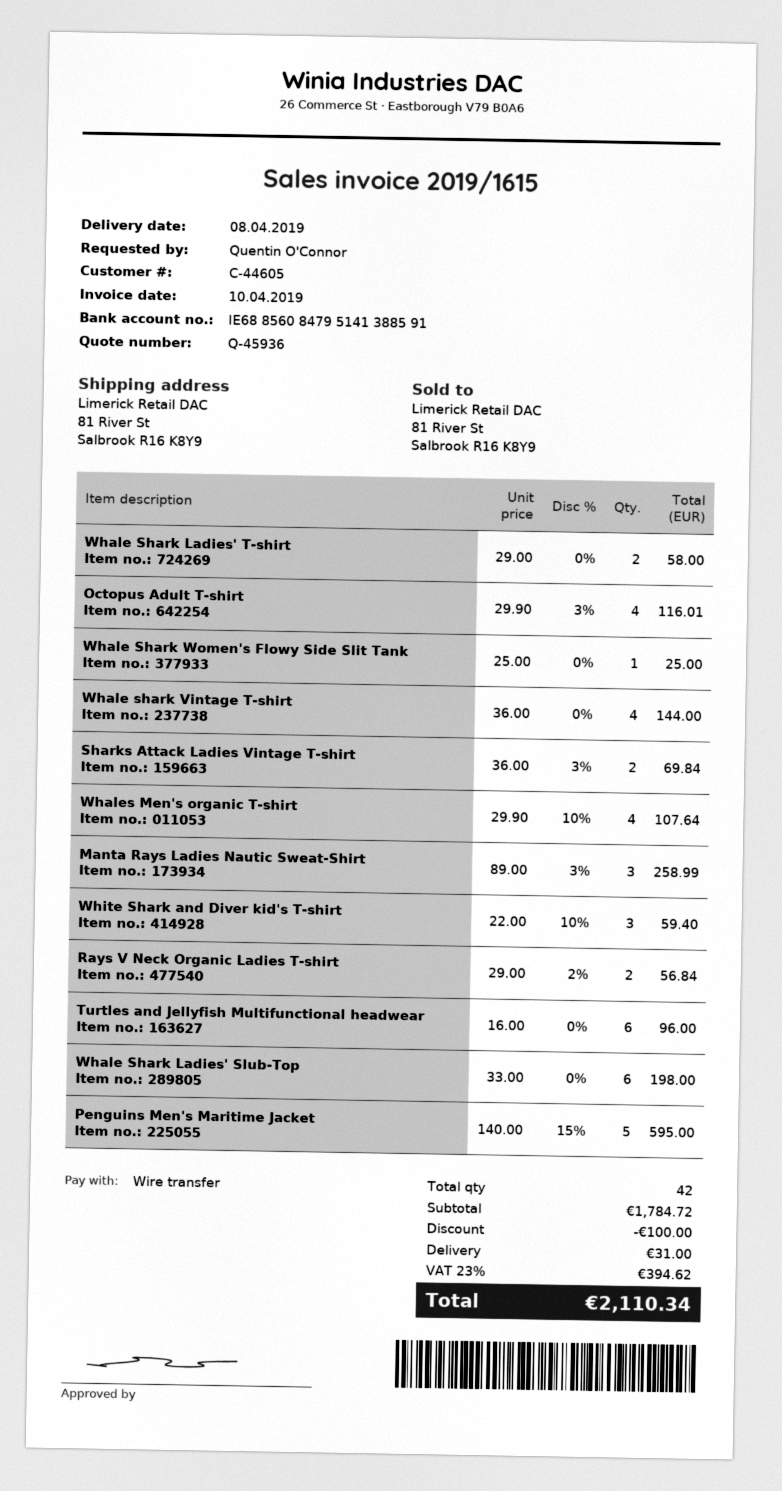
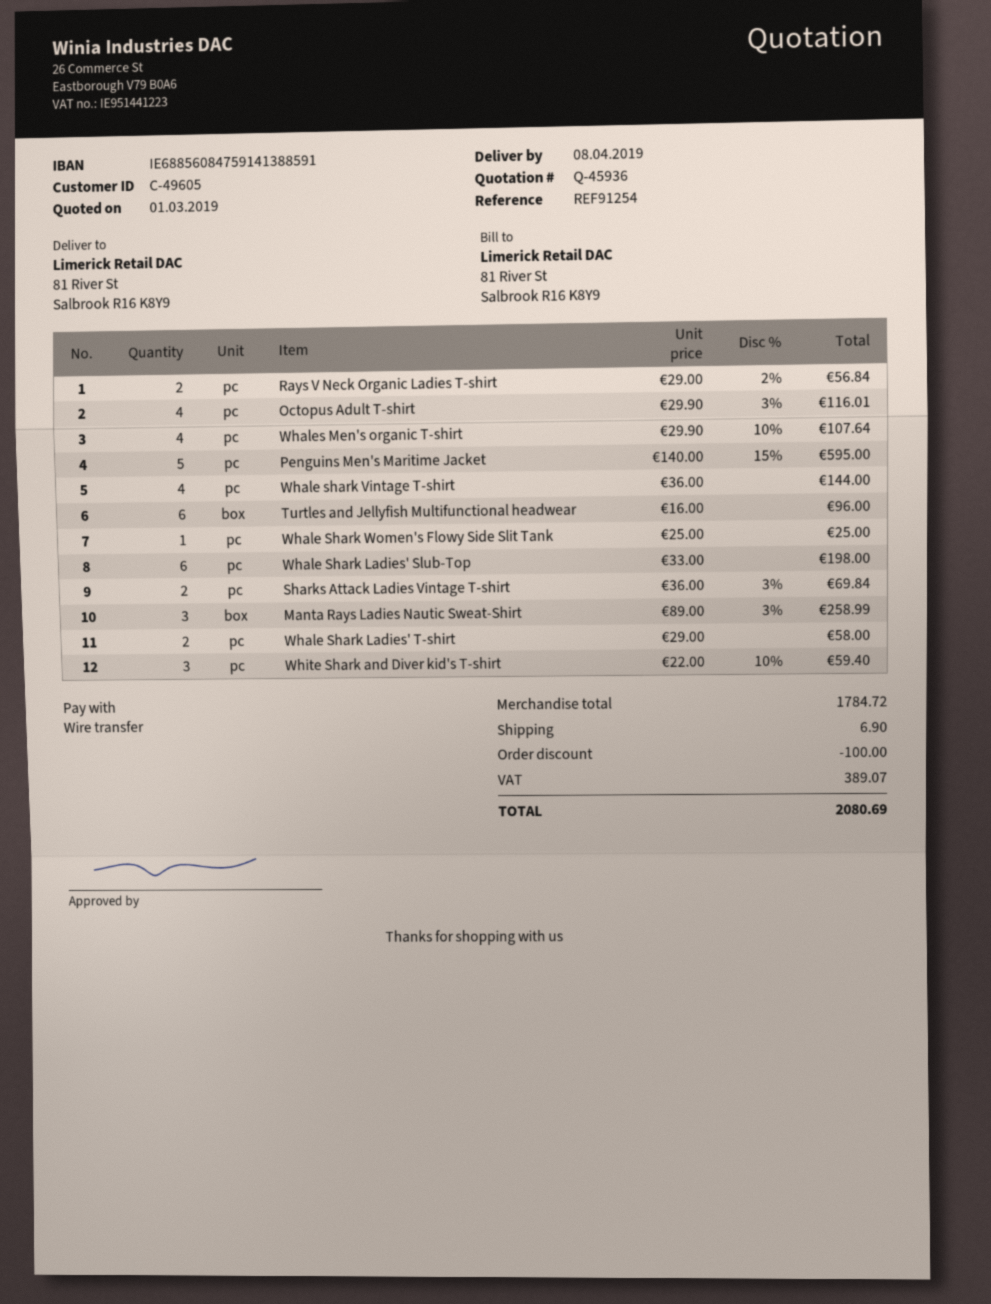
customer number: C-44605 -> C-49605
bank account: IE68856084795141388591 -> IE68856084759141388591
shipping: 31.00 -> 6.90
tax: 394.62 -> 389.07
total: 2110.34 -> 2080.69

